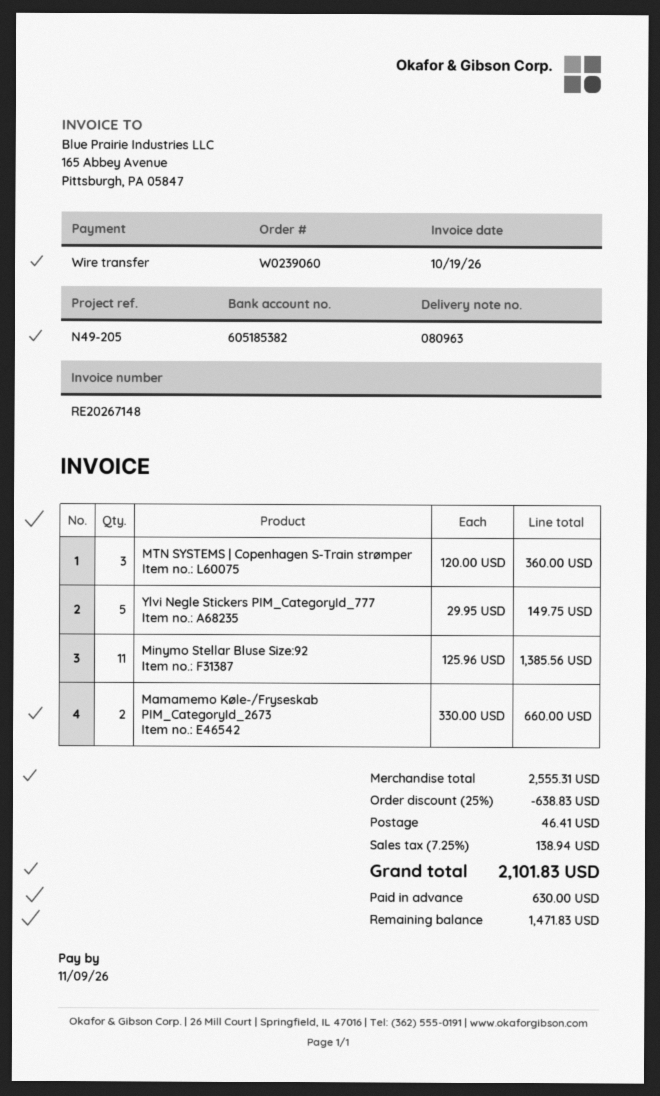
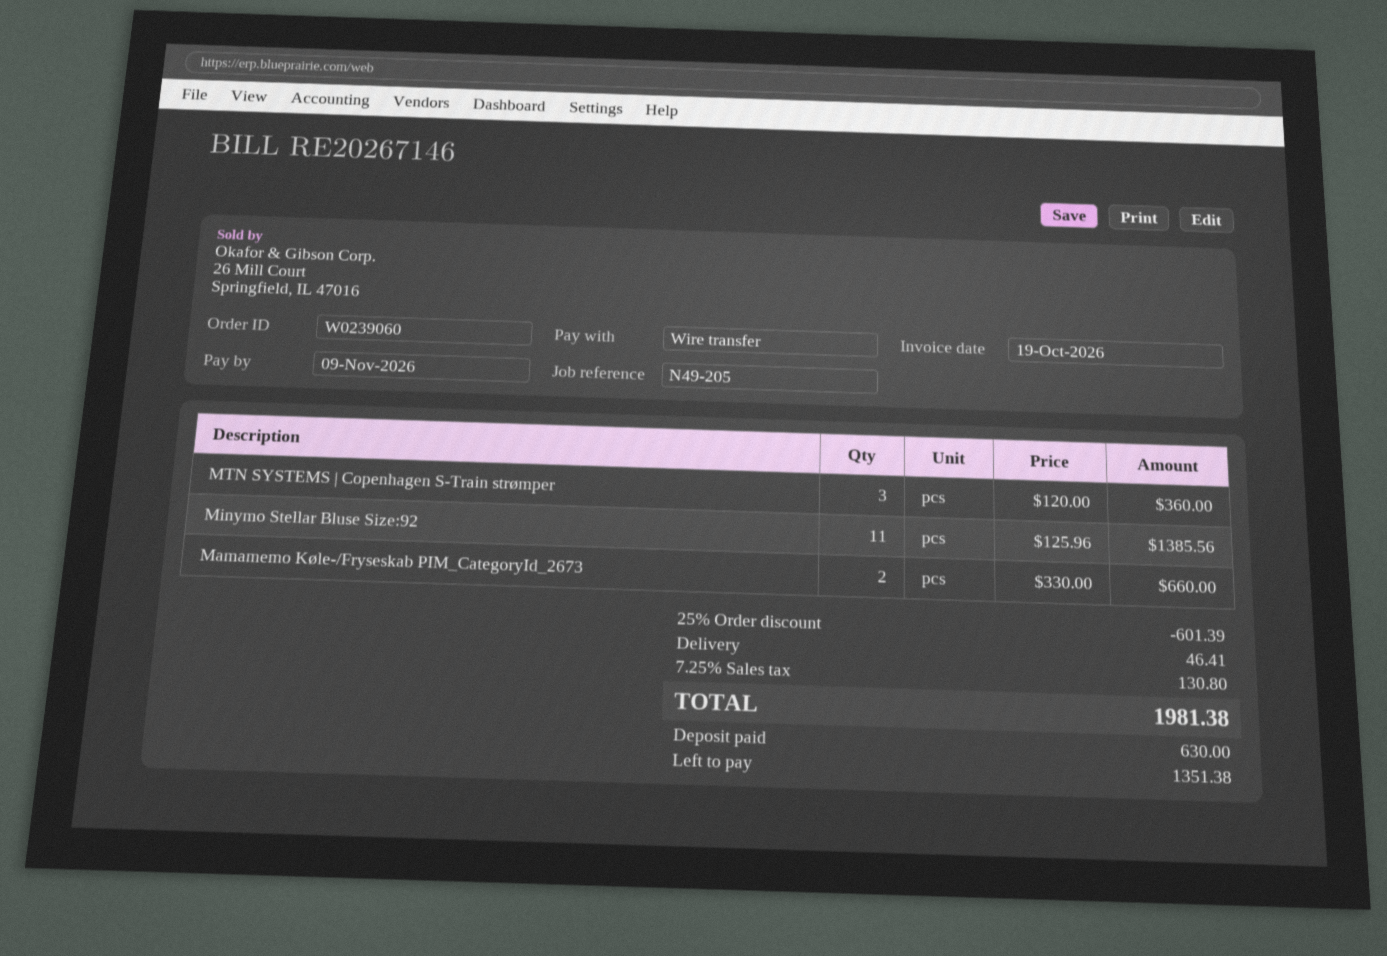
invoice number: RE20267148 -> RE20267146
Ylvi Negle Stickers PIM_CategoryId_777: 5 x 29.95 = 149.75 -> none
discount: 25% = 638.83 -> 25% = 601.39
tax: 7.25% = 138.94 -> 7.25% = 130.80
total: 2101.83 -> 1981.38
balance: 1471.83 -> 1351.38

